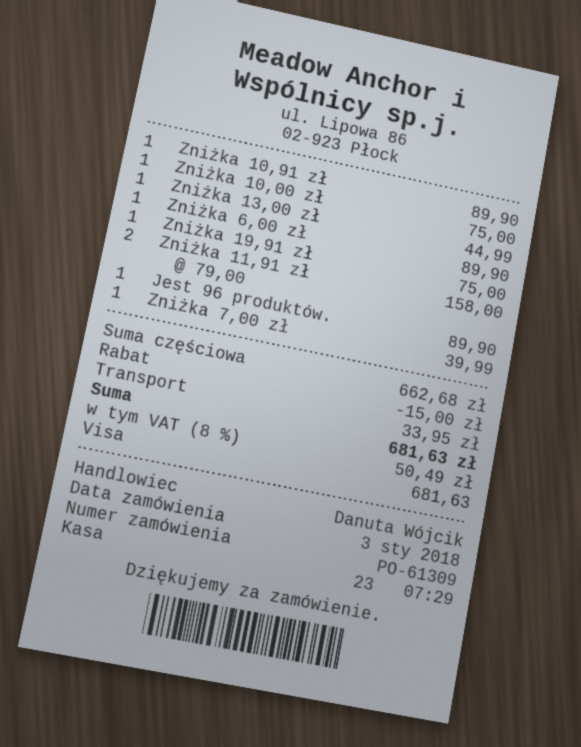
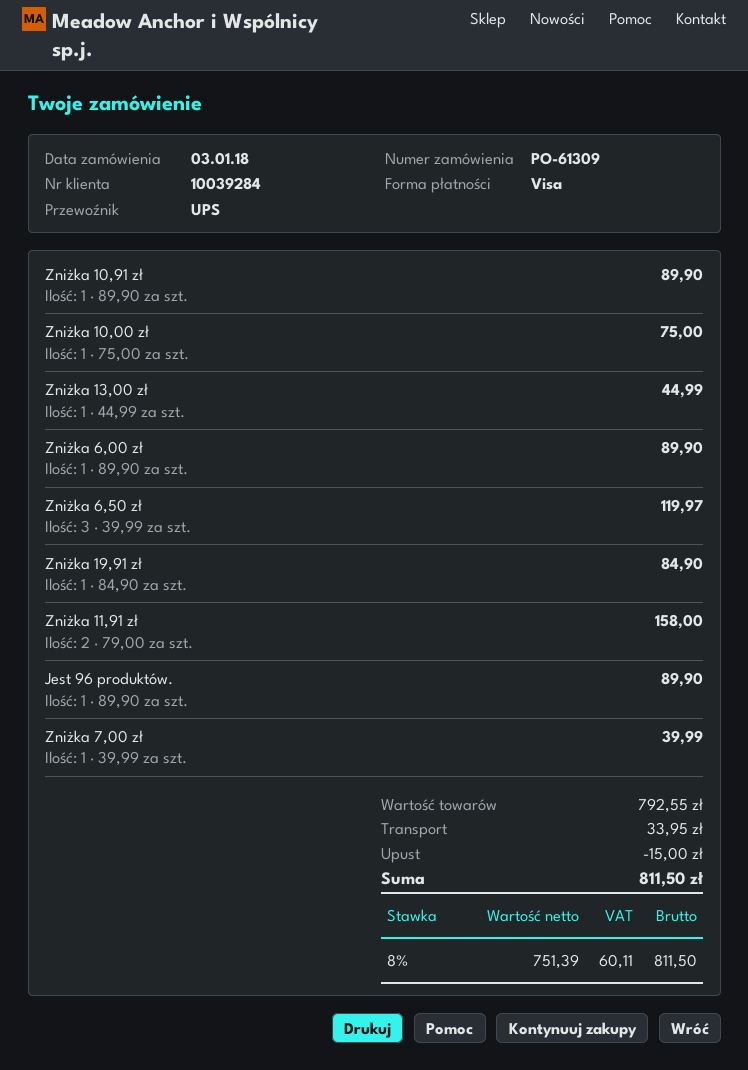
Zniżka 19,91 zł: 1 x 75.00 = 75.00 -> 1 x 84.90 = 84.90
Zniżka 6,50 zł: none -> 3 x 39.99 = 119.97
subtotal: 662.68 -> 792.55
tax: 8% = 50.49 -> 8% = 60.11
total: 681.63 -> 811.50

